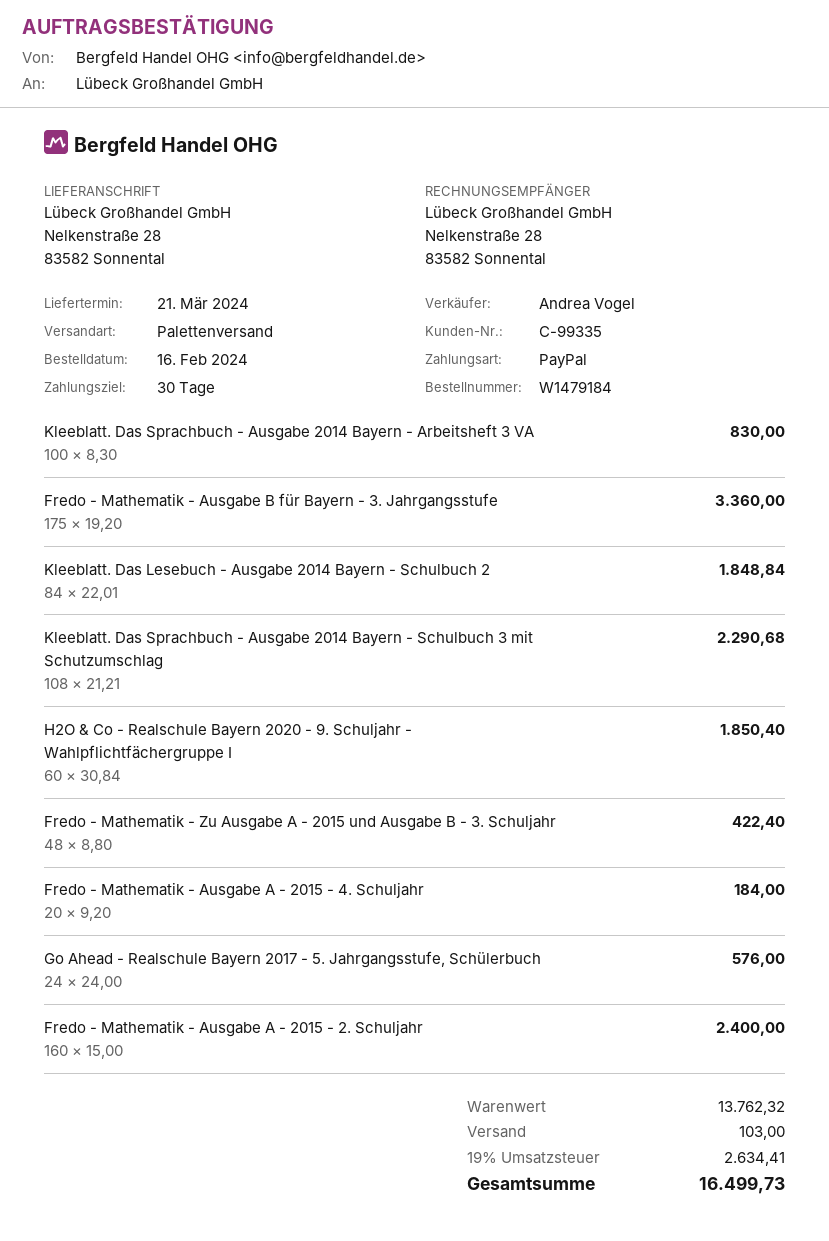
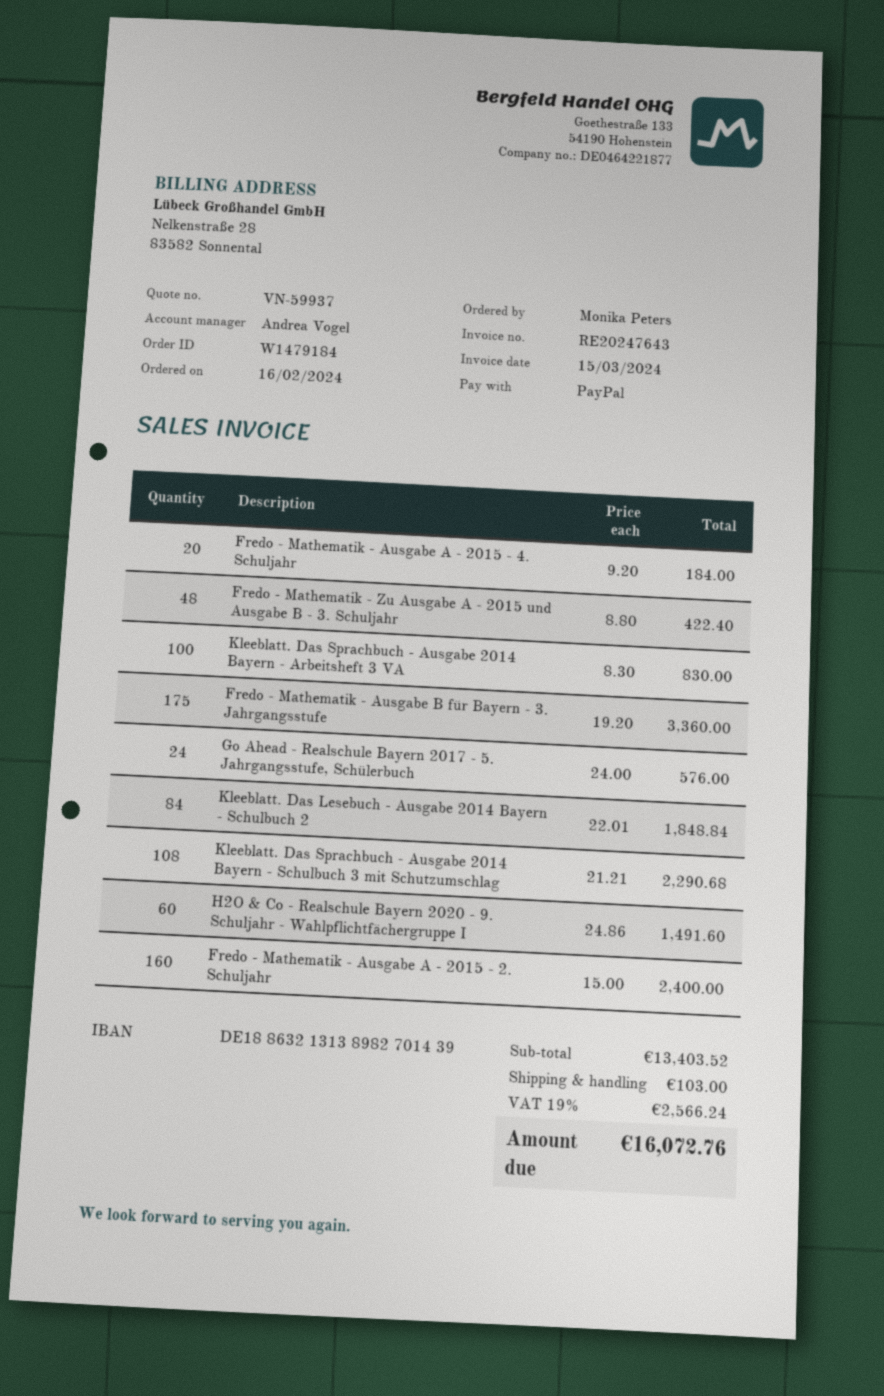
H2O & Co - Realschule Bayern 2020 - 9. Schuljahr - Wahlpflichtfächergruppe I: 60 x 30.84 = 1850.40 -> 60 x 24.86 = 1491.60
subtotal: 13762.32 -> 13403.52
tax: 19% = 2634.41 -> 19% = 2566.24
total: 16499.73 -> 16072.76

